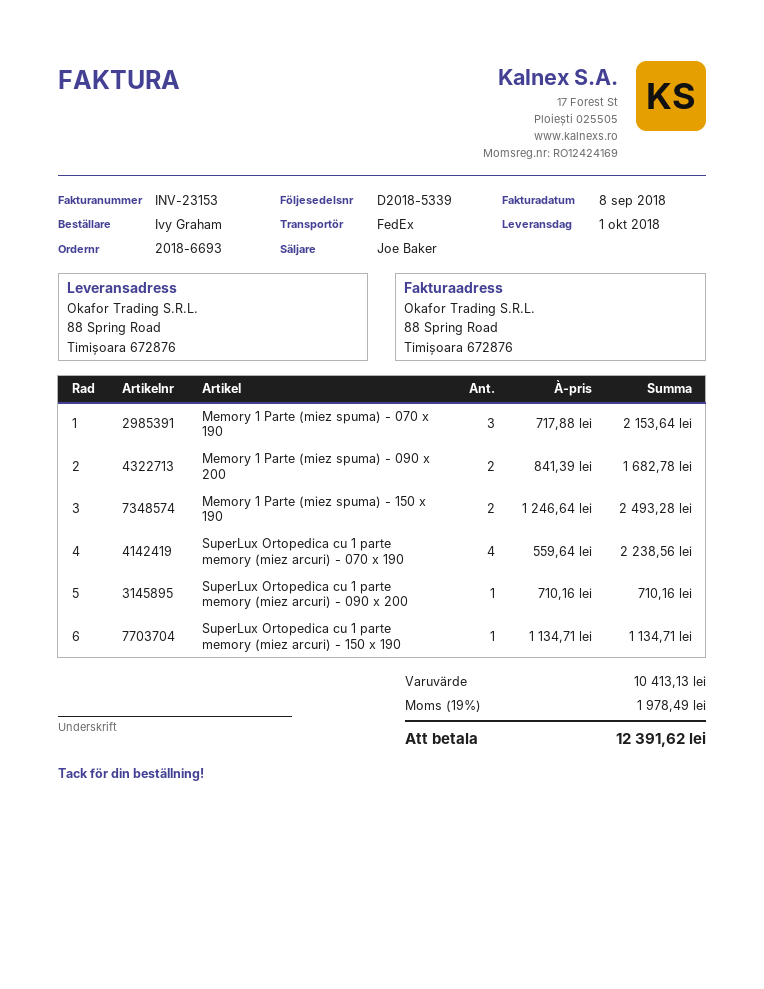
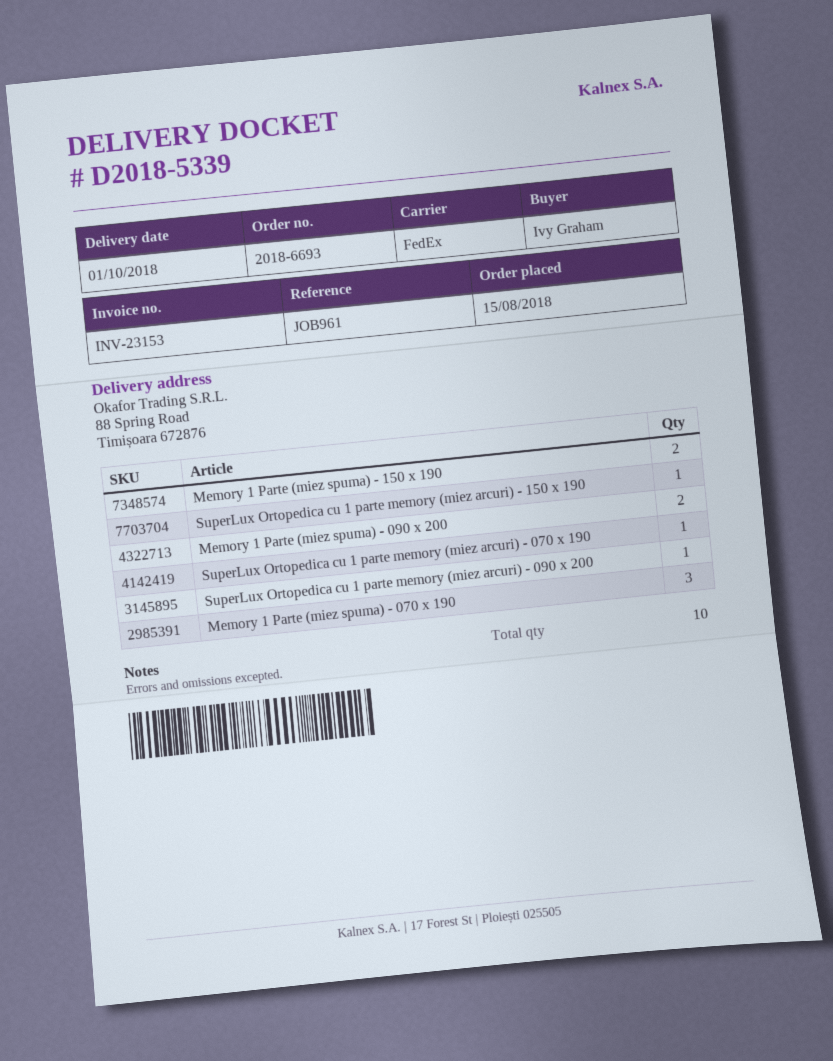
SuperLux Ortopedica cu 1 parte memory (miez arcuri) - 070 x 190: 4 -> 1

